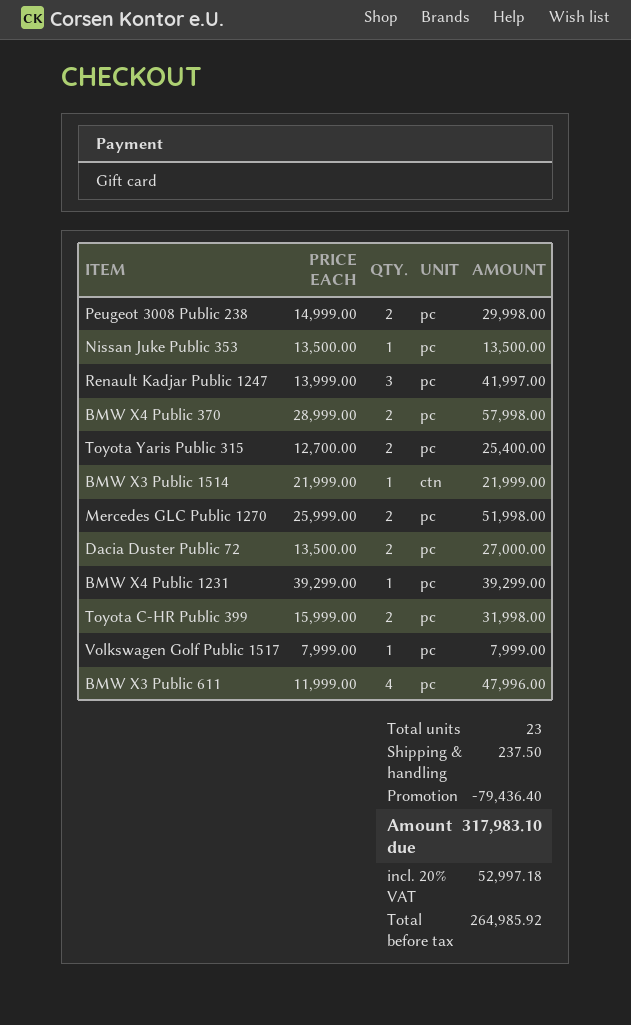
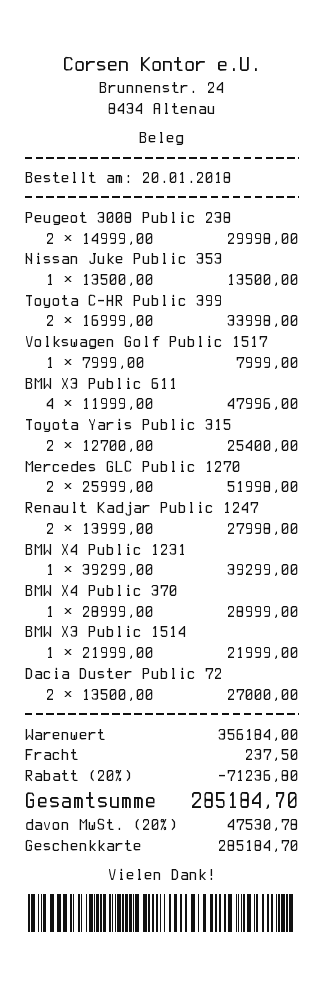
Renault Kadjar Public 1247: 3 x 13999.00 = 41997.00 -> 2 x 13999.00 = 27998.00
BMW X4 Public 370: 2 x 28999.00 = 57998.00 -> 1 x 28999.00 = 28999.00
Toyota C-HR Public 399: 2 x 15999.00 = 31998.00 -> 2 x 16999.00 = 33998.00
discount: 79436.40 -> 71236.80
tax: 20% = 52997.18 -> 20% = 47530.78
total: 317983.10 -> 285184.70

